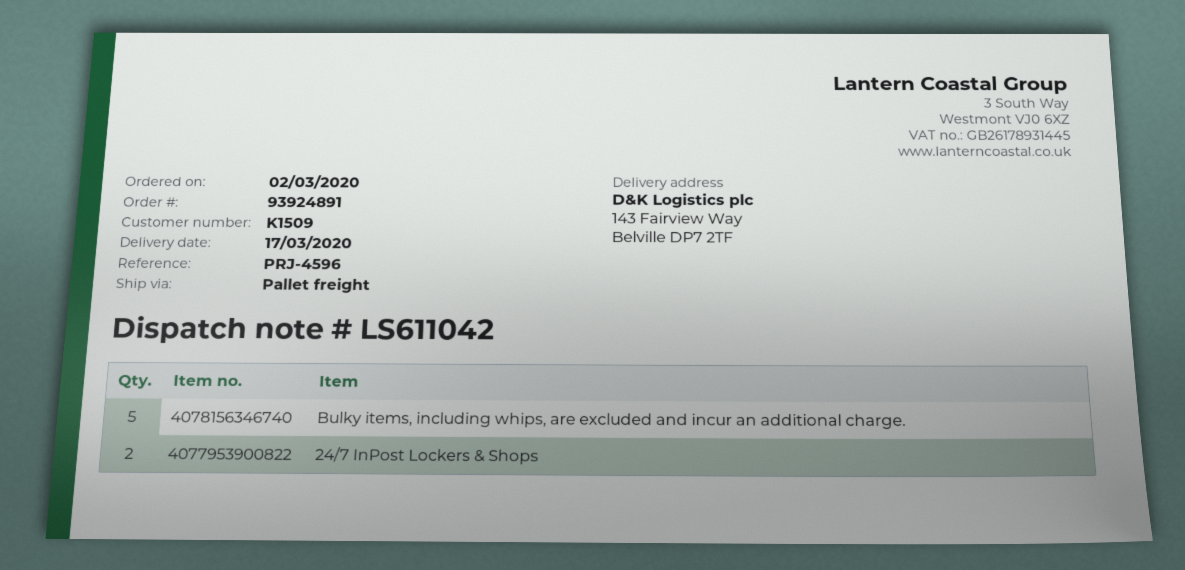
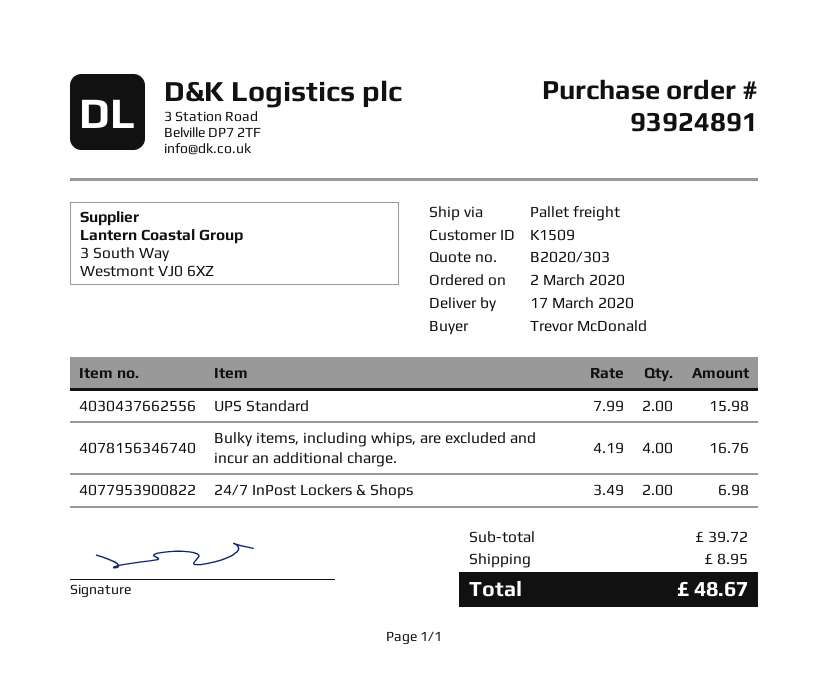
Bulky items, including whips, are excluded and incur an additional charge.: 5 -> 4
UPS Standard: none -> 2

